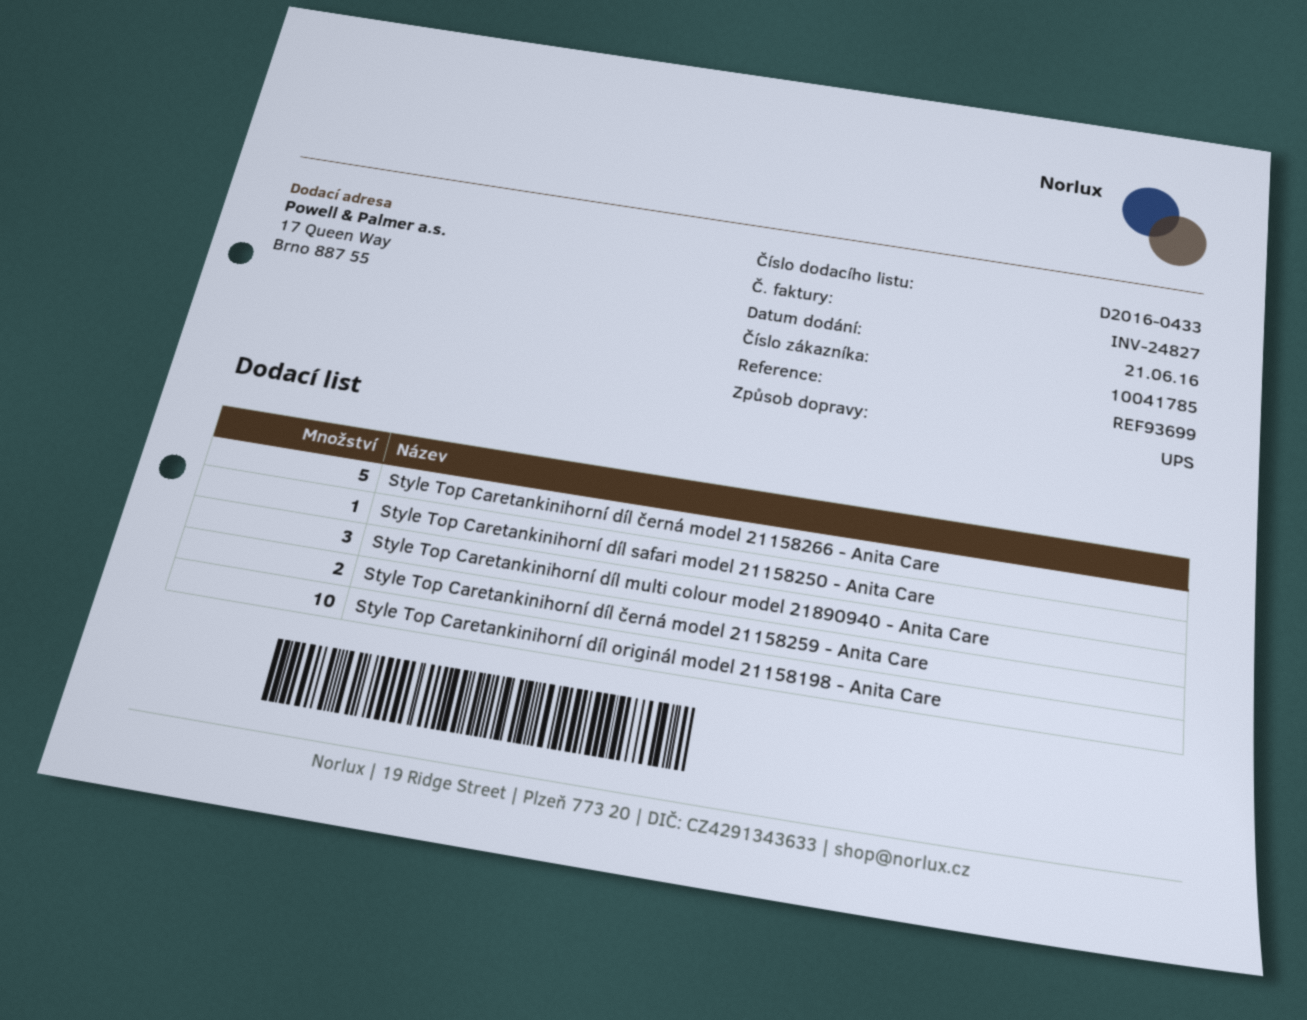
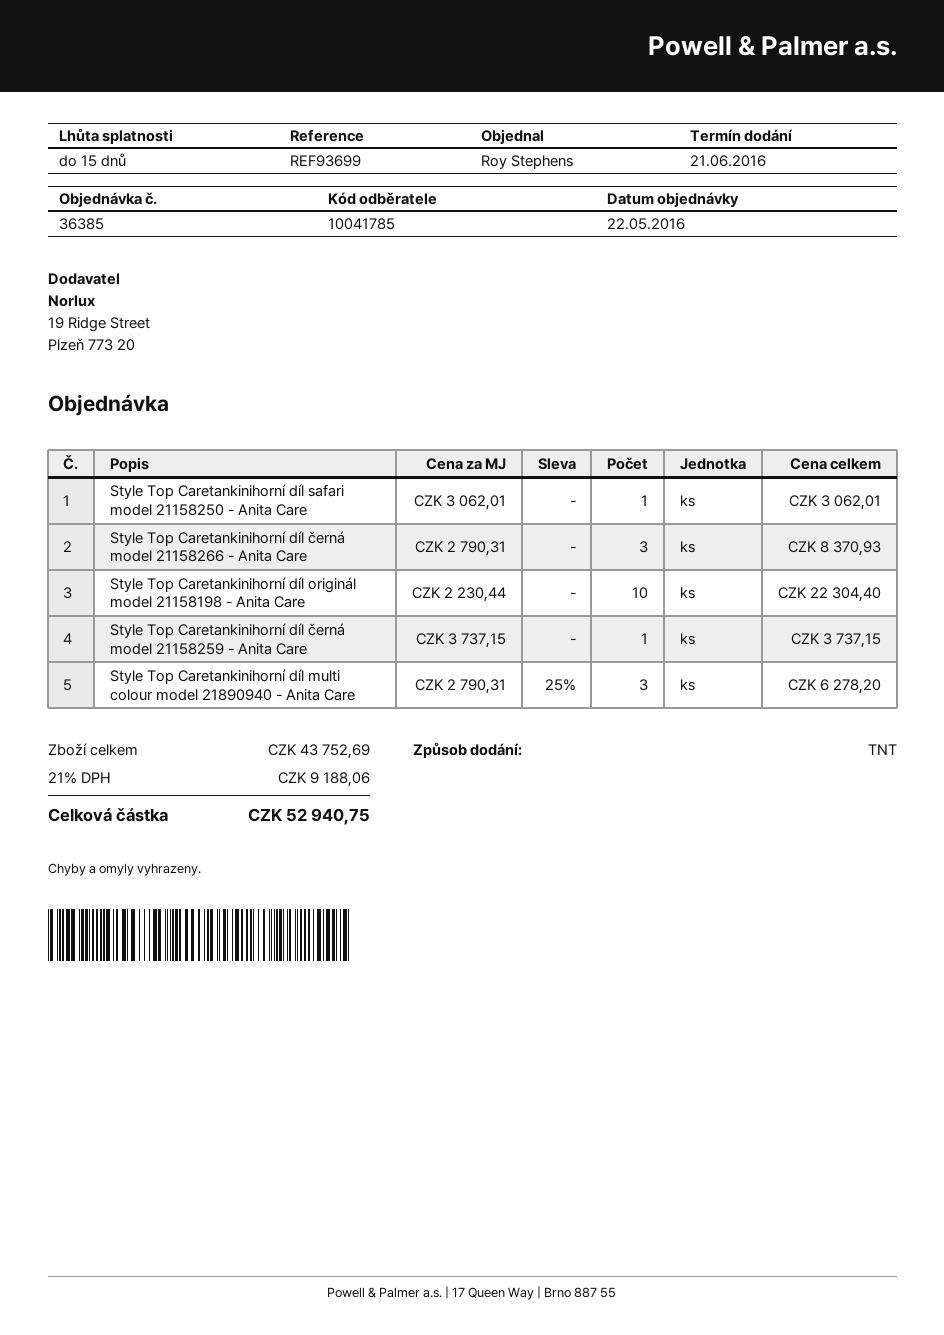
shipping method: UPS -> TNT
Style Top Caretankinihorní díl černá model 21158266 - Anita Care: 5 -> 3
Style Top Caretankinihorní díl černá model 21158259 - Anita Care: 2 -> 1

